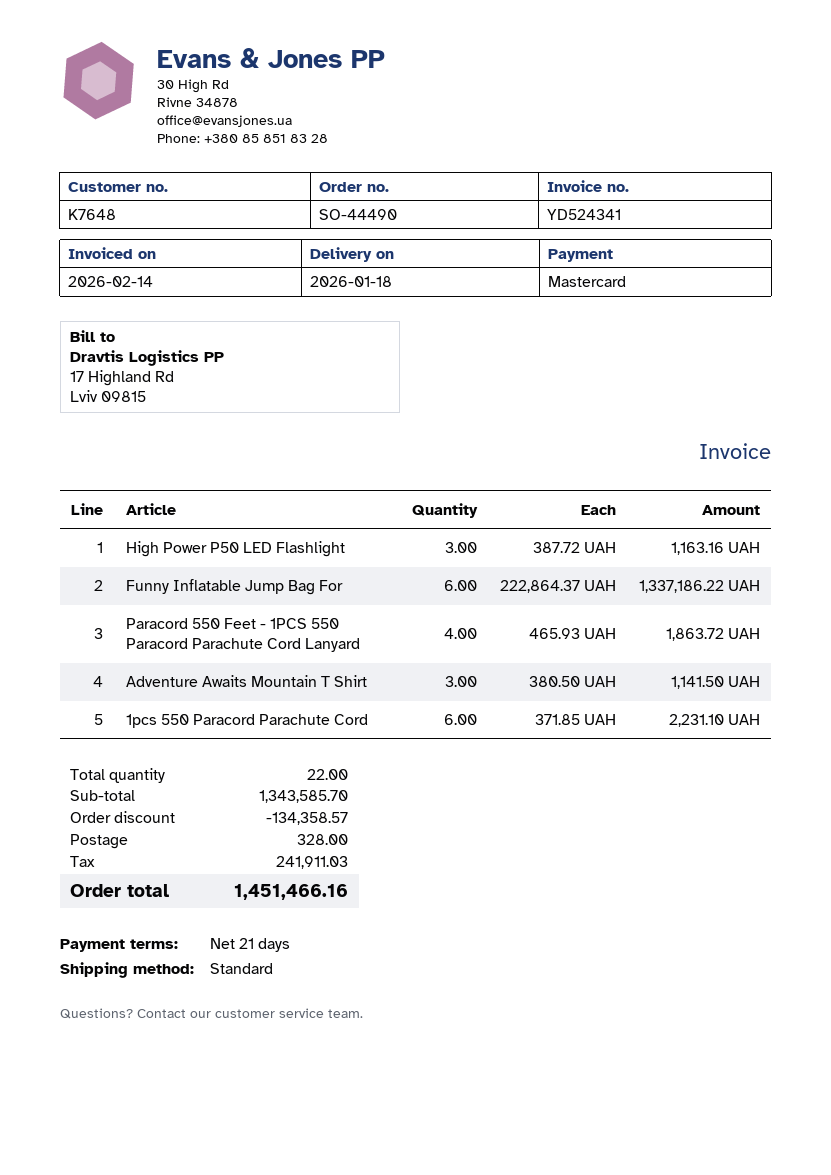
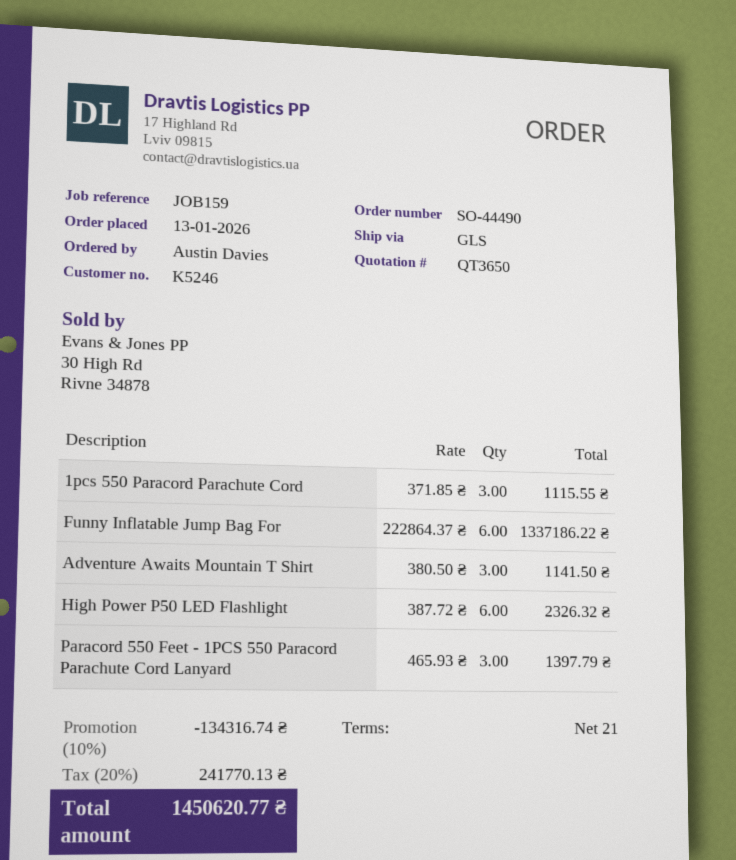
customer number: K7648 -> K5246
shipping method: standard -> GLS
High Power P50 LED Flashlight: 3 x 387.72 = 1163.16 -> 6 x 387.72 = 2326.32
Paracord 550 Feet - 1PCS 550 Paracord Parachute Cord Lanyard: 4 x 465.93 = 1863.72 -> 3 x 465.93 = 1397.79
1pcs 550 Paracord Parachute Cord: 6 x 371.85 = 2231.10 -> 3 x 371.85 = 1115.55
discount: 134358.57 -> 134316.74
shipping: 328.00 -> none
tax: 241911.03 -> 241770.13
total: 1451466.16 -> 1450620.77

